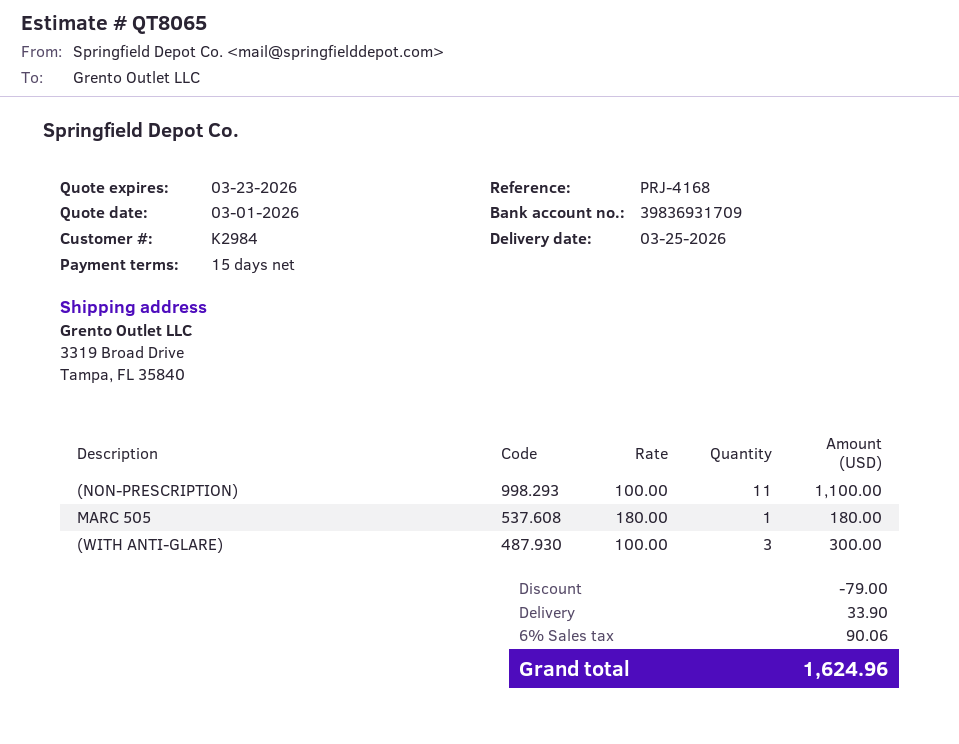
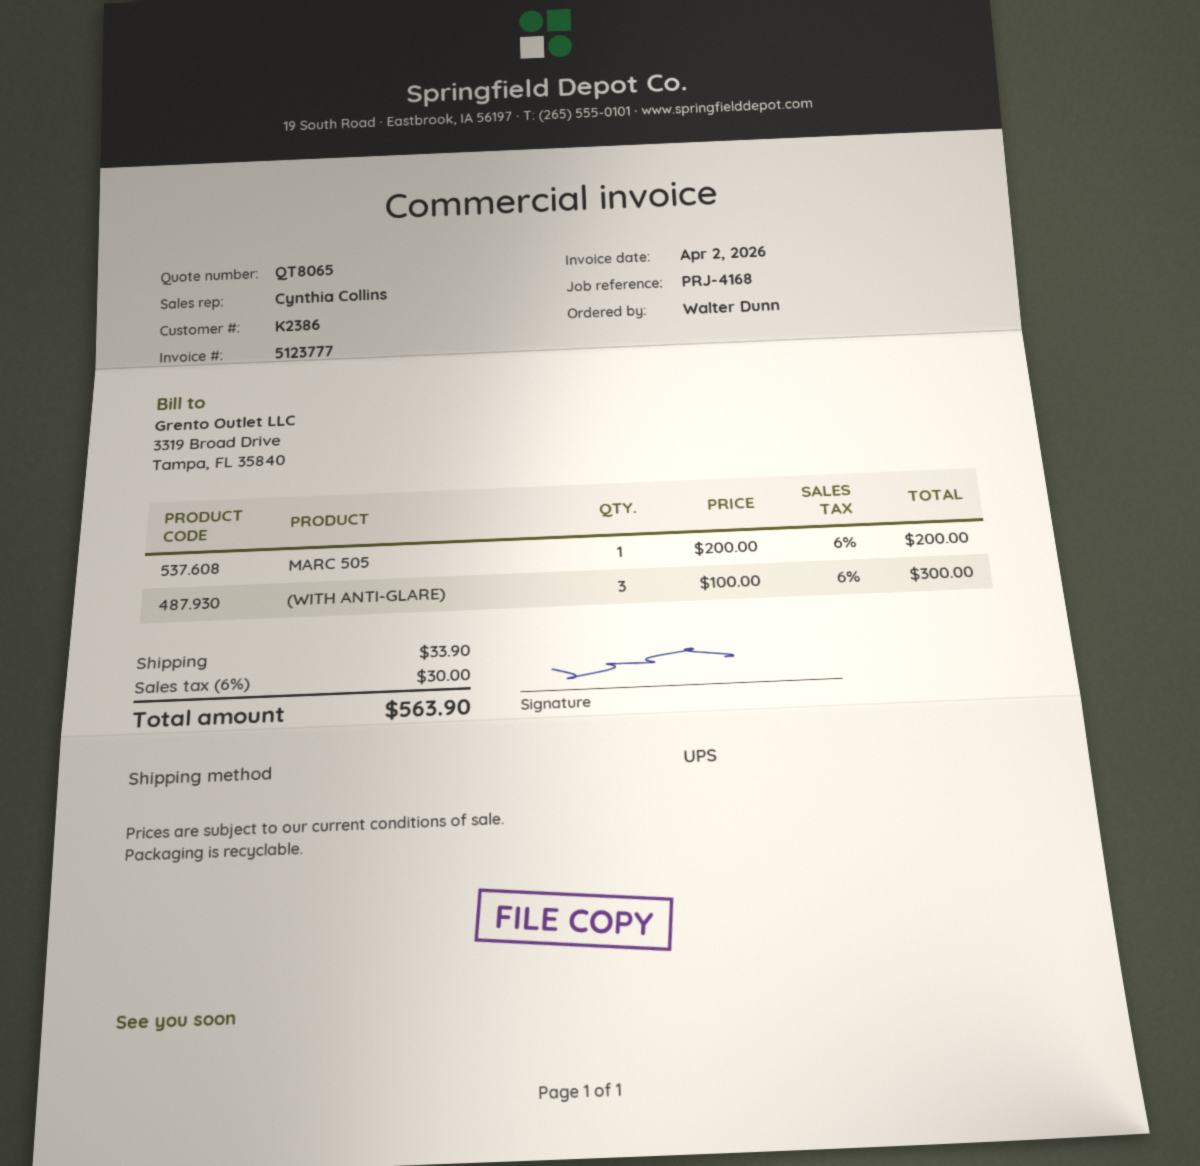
customer number: K2984 -> K2386
(NON-PRESCRIPTION): 11 x 100.00 = 1100.00 -> none
MARC 505: 1 x 180.00 = 180.00 -> 1 x 200.00 = 200.00
discount: 79.00 -> none
tax: 6% = 90.06 -> 6% = 30.00
total: 1624.96 -> 563.90

